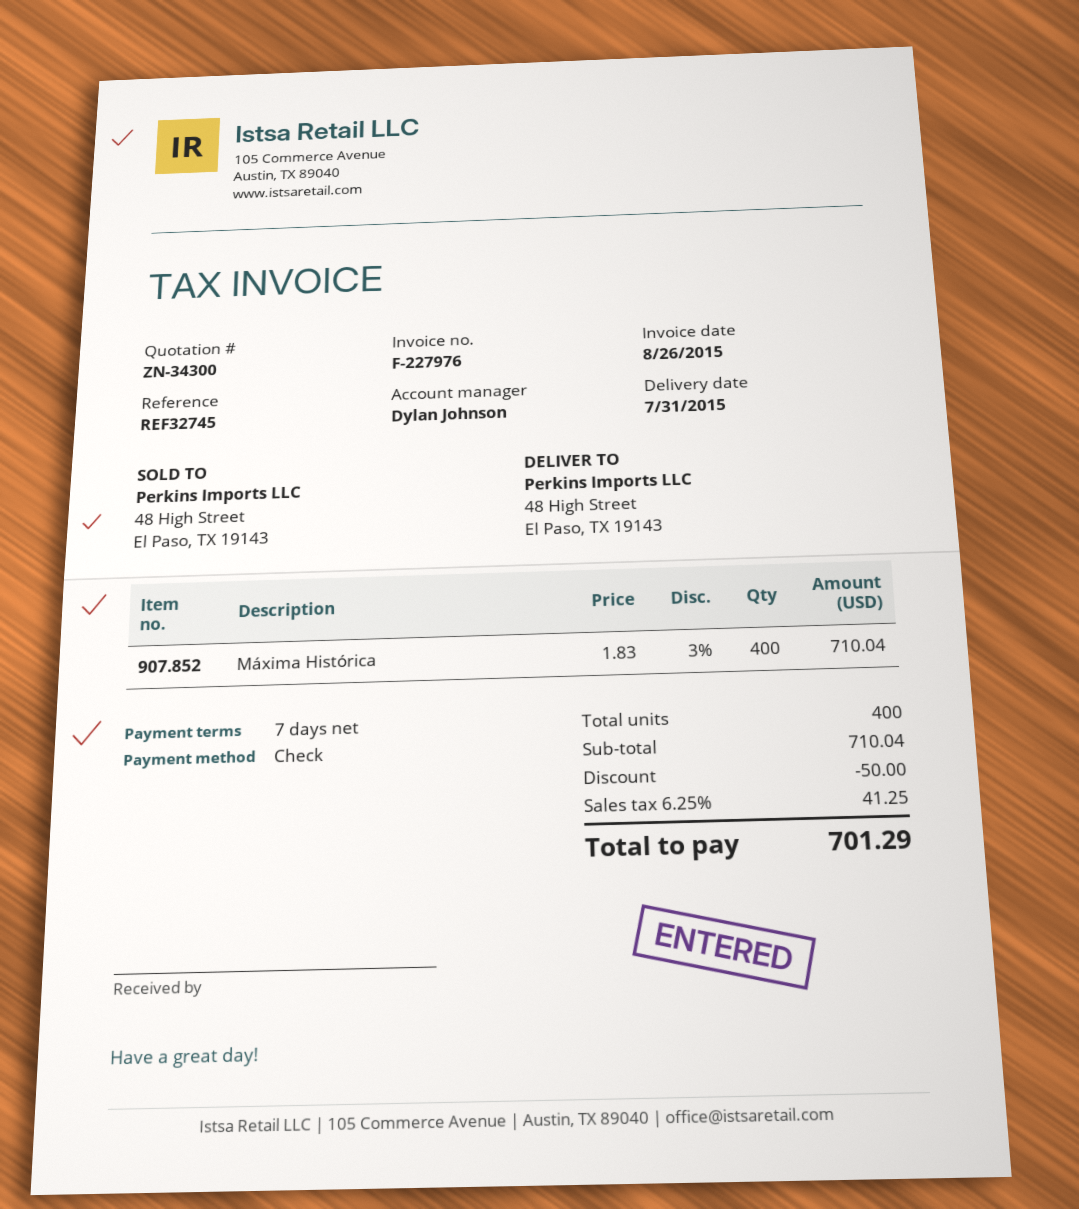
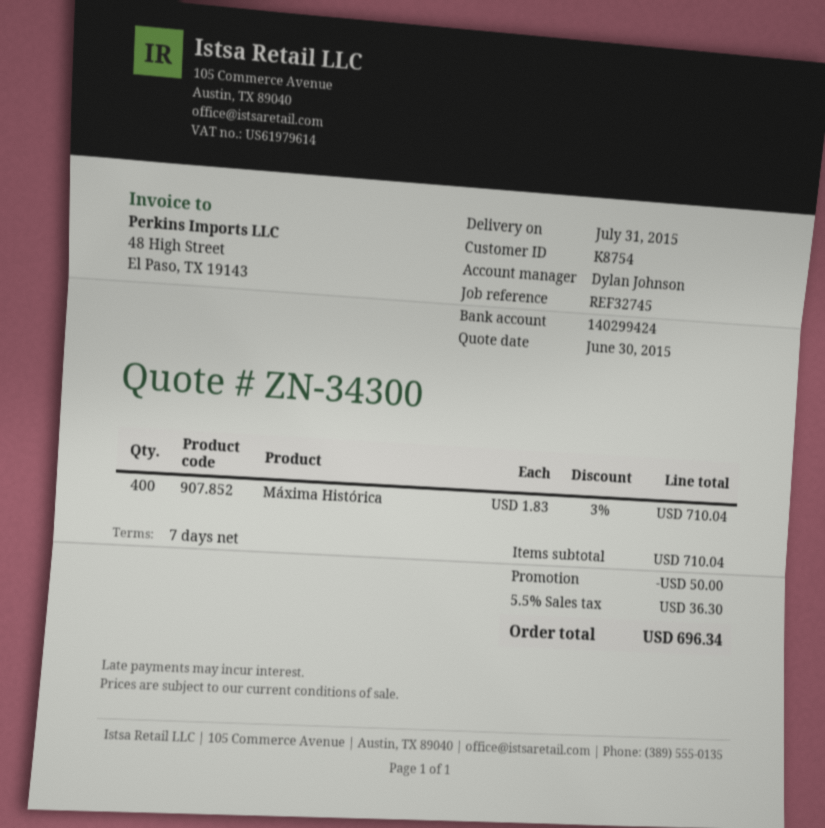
tax: 6.25% = 41.25 -> 5.5% = 36.30
total: 701.29 -> 696.34

